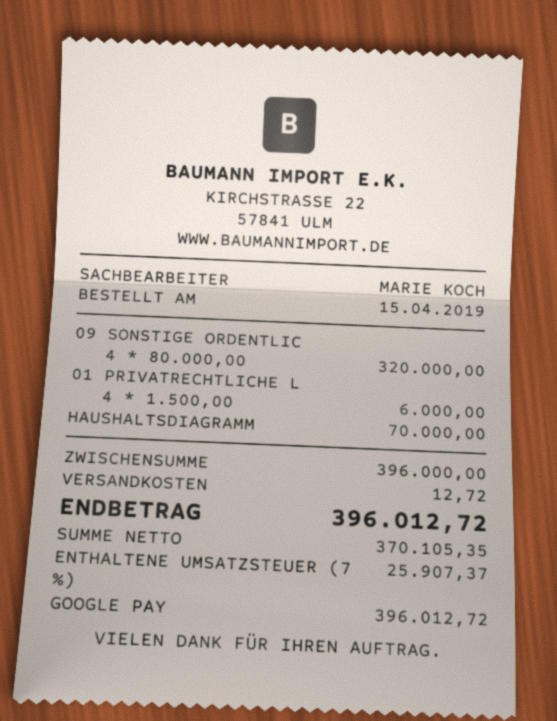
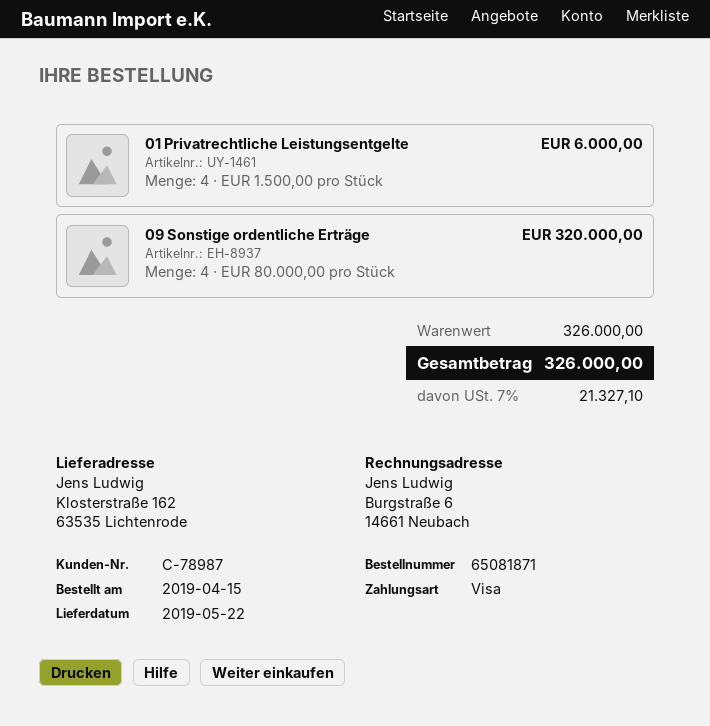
payment method: Google Pay -> Visa
HAUSHALTSDIAGRAMM: 1 x 70000.00 = 70000.00 -> none
subtotal: 396000.00 -> 326000.00
shipping: 12.72 -> none
tax: 7% = 25907.37 -> 7% = 21327.10
total: 396012.72 -> 326000.00

